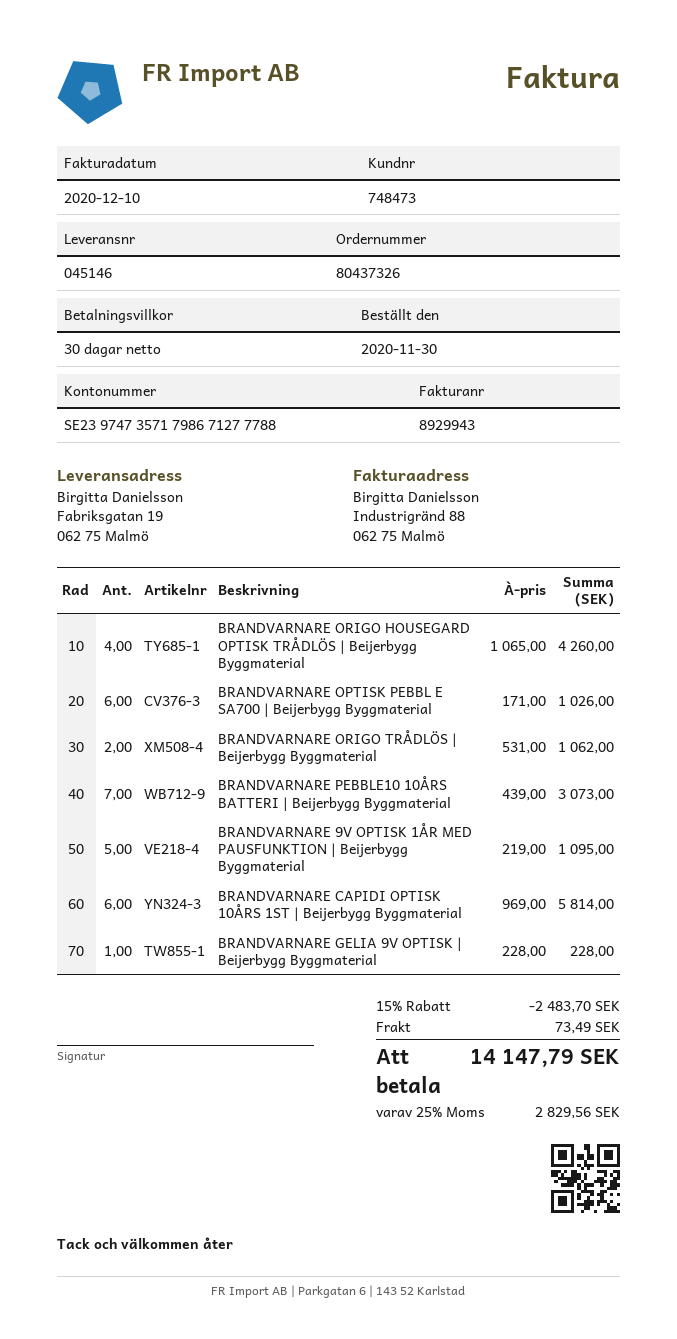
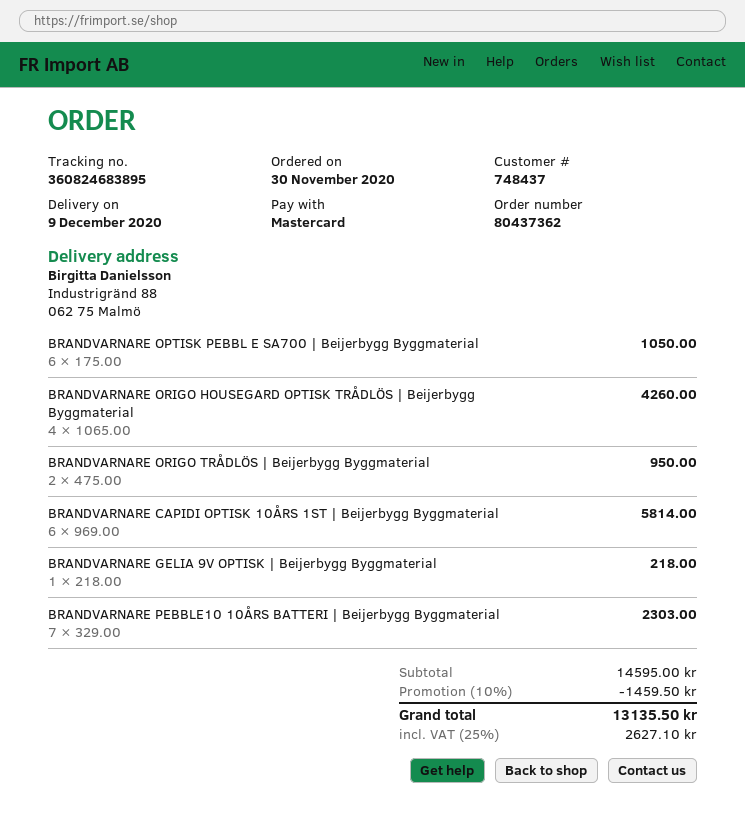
order number: 80437326 -> 80437362
customer number: 748473 -> 748437
ship to: Fabriksgatan 19, 062 75 Malmö -> Industrigränd 88, 062 75 Malmö
BRANDVARNARE OPTISK PEBBL E SA700 | Beijerbygg Byggmaterial: 6 x 171.00 = 1026.00 -> 6 x 175.00 = 1050.00
BRANDVARNARE ORIGO TRÅDLÖS | Beijerbygg Byggmaterial: 2 x 531.00 = 1062.00 -> 2 x 475.00 = 950.00
BRANDVARNARE PEBBLE10 10ÅRS BATTERI | Beijerbygg Byggmaterial: 7 x 439.00 = 3073.00 -> 7 x 329.00 = 2303.00
BRANDVARNARE 9V OPTISK 1ÅR MED PAUSFUNKTION | Beijerbygg Byggmaterial: 5 x 219.00 = 1095.00 -> none
BRANDVARNARE GELIA 9V OPTISK | Beijerbygg Byggmaterial: 1 x 228.00 = 228.00 -> 1 x 218.00 = 218.00
discount: 15% = 2483.70 -> 10% = 1459.50
shipping: 73.49 -> none
tax: 25% = 2829.56 -> 25% = 2627.10
total: 14147.79 -> 13135.50

